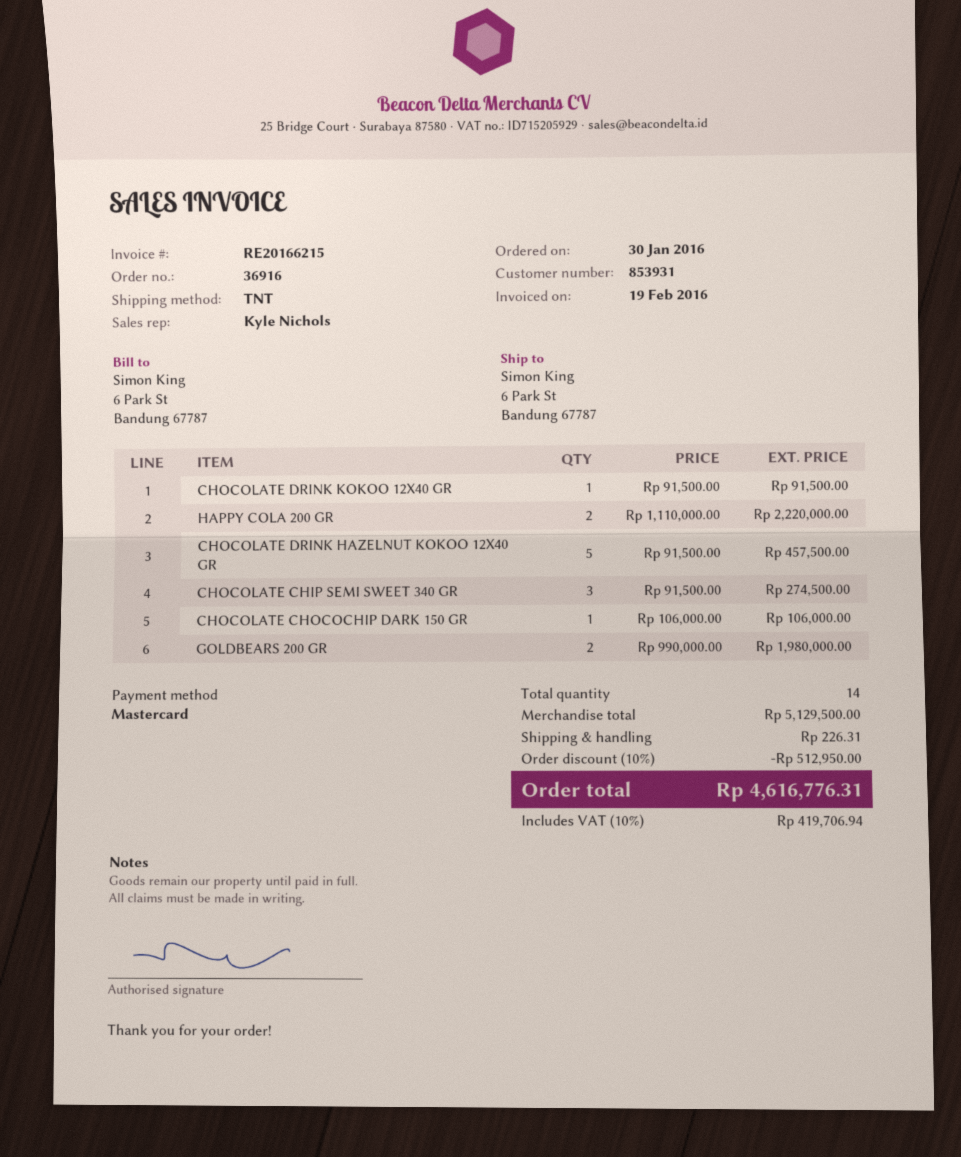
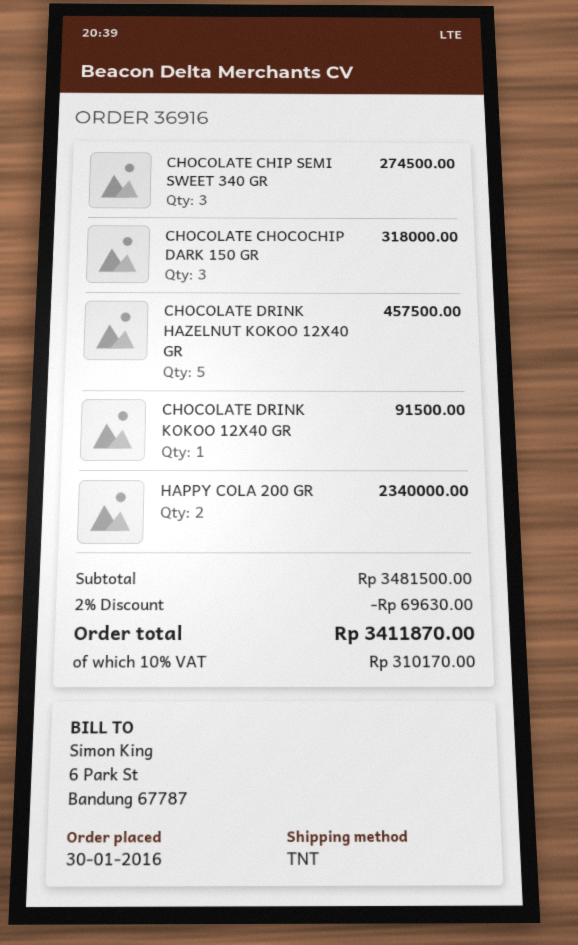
HAPPY COLA 200 GR: 2 for 2220000.00 -> 2 for 2340000.00
CHOCOLATE CHOCOCHIP DARK 150 GR: 1 for 106000.00 -> 3 for 318000.00
GOLDBEARS 200 GR: 2 for 1980000.00 -> none
subtotal: 5129500.00 -> 3481500.00
discount: 10% = 512950.00 -> 2% = 69630.00
shipping: 226.31 -> none
tax: 10% = 419706.94 -> 10% = 310170.00
total: 4616776.31 -> 3411870.00

